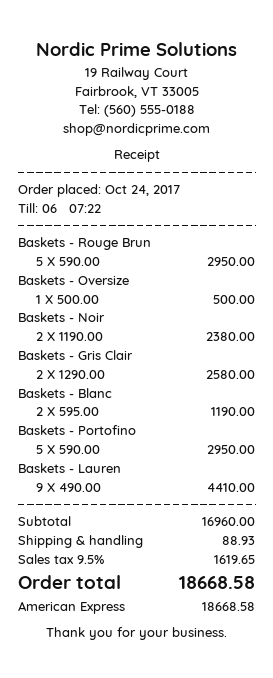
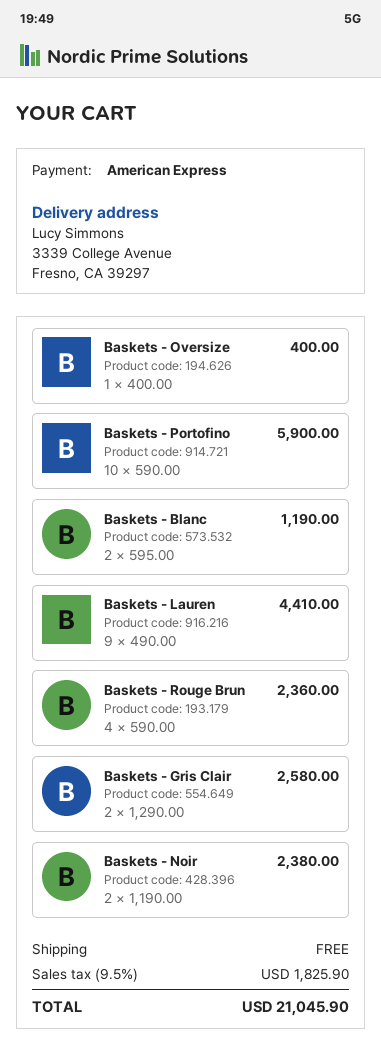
Baskets - Rouge Brun: 5 x 590.00 = 2950.00 -> 4 x 590.00 = 2360.00
Baskets - Oversize: 1 x 500.00 = 500.00 -> 1 x 400.00 = 400.00
Baskets - Portofino: 5 x 590.00 = 2950.00 -> 10 x 590.00 = 5900.00
shipping: 88.93 -> 0.00
tax: 9.5% = 1619.65 -> 9.5% = 1825.90
total: 18668.58 -> 21045.90

